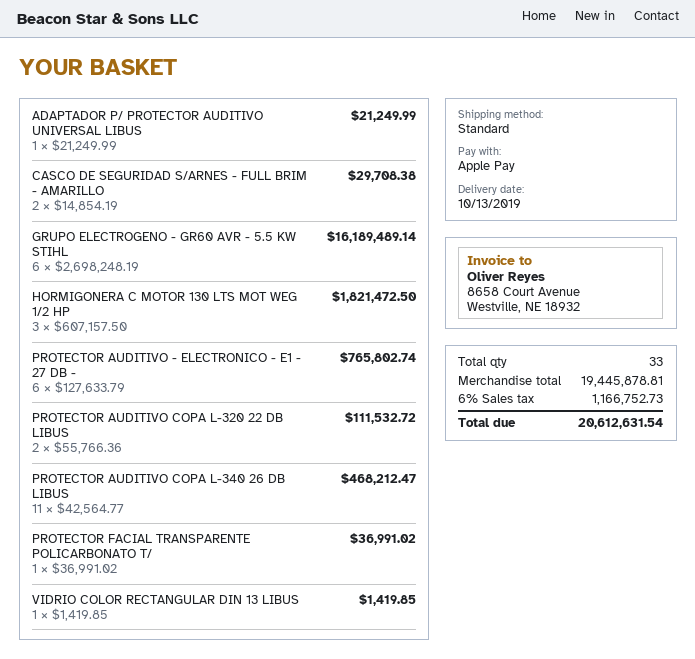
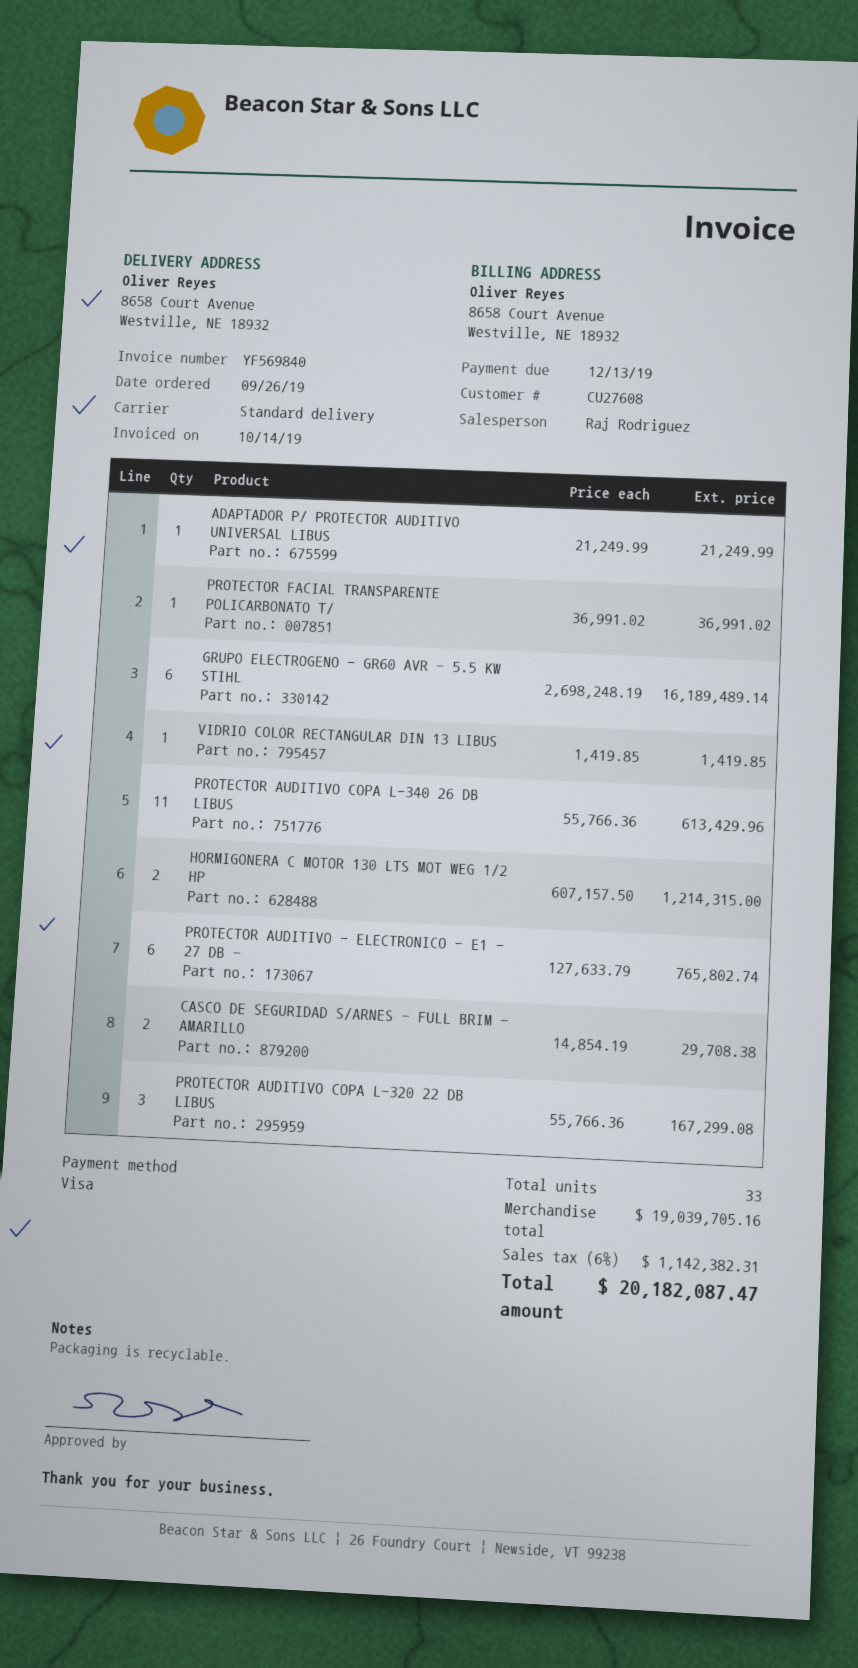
payment method: Apple Pay -> Visa
HORMIGONERA C MOTOR 130 LTS MOT WEG 1/2 HP: 3 x 607157.50 = 1821472.50 -> 2 x 607157.50 = 1214315.00
PROTECTOR AUDITIVO COPA L-320 22 DB LIBUS: 2 x 55766.36 = 111532.72 -> 3 x 55766.36 = 167299.08
PROTECTOR AUDITIVO COPA L-340 26 DB LIBUS: 11 x 42564.77 = 468212.47 -> 11 x 55766.36 = 613429.96
subtotal: 19445878.81 -> 19039705.16
tax: 6% = 1166752.73 -> 6% = 1142382.31
total: 20612631.54 -> 20182087.47

